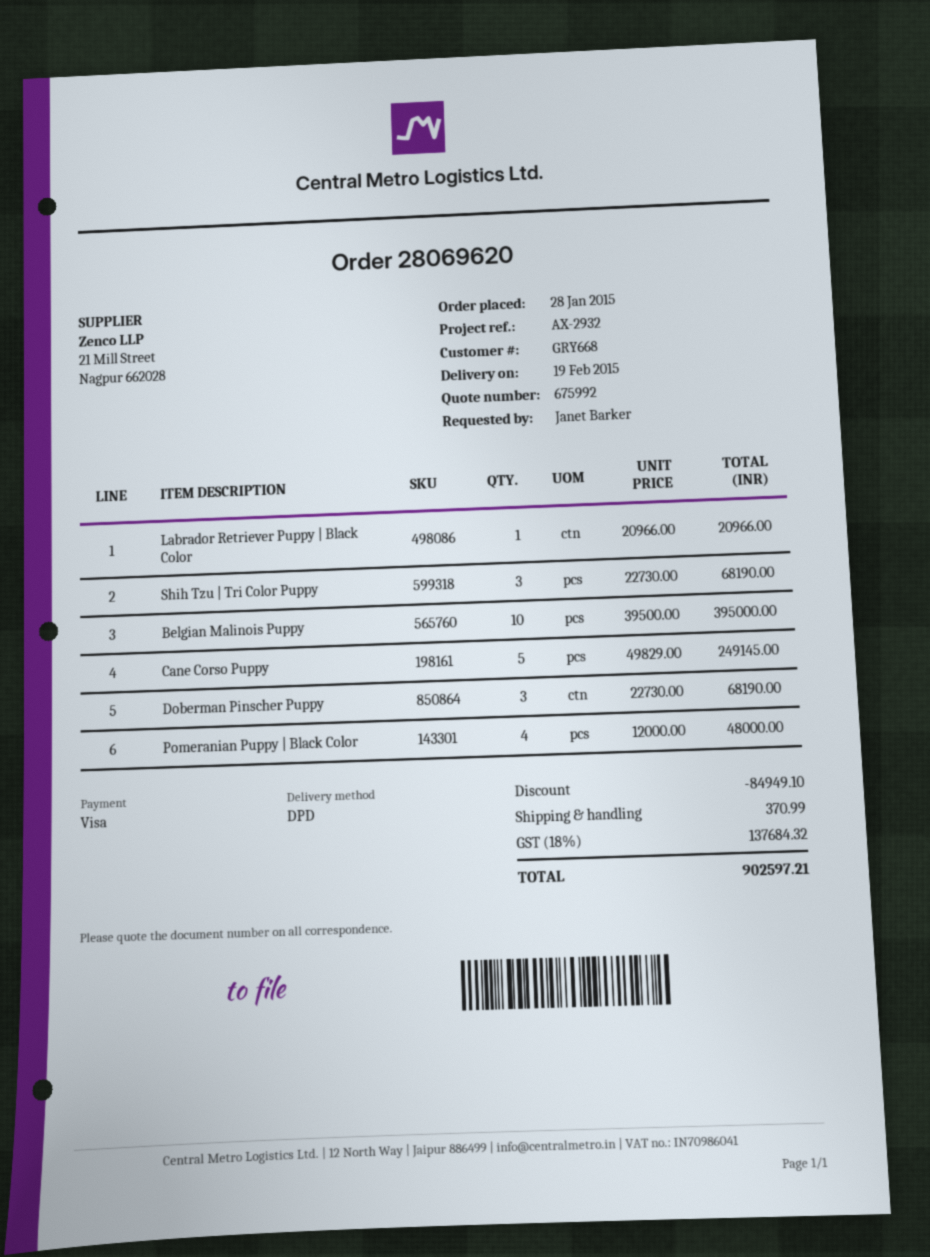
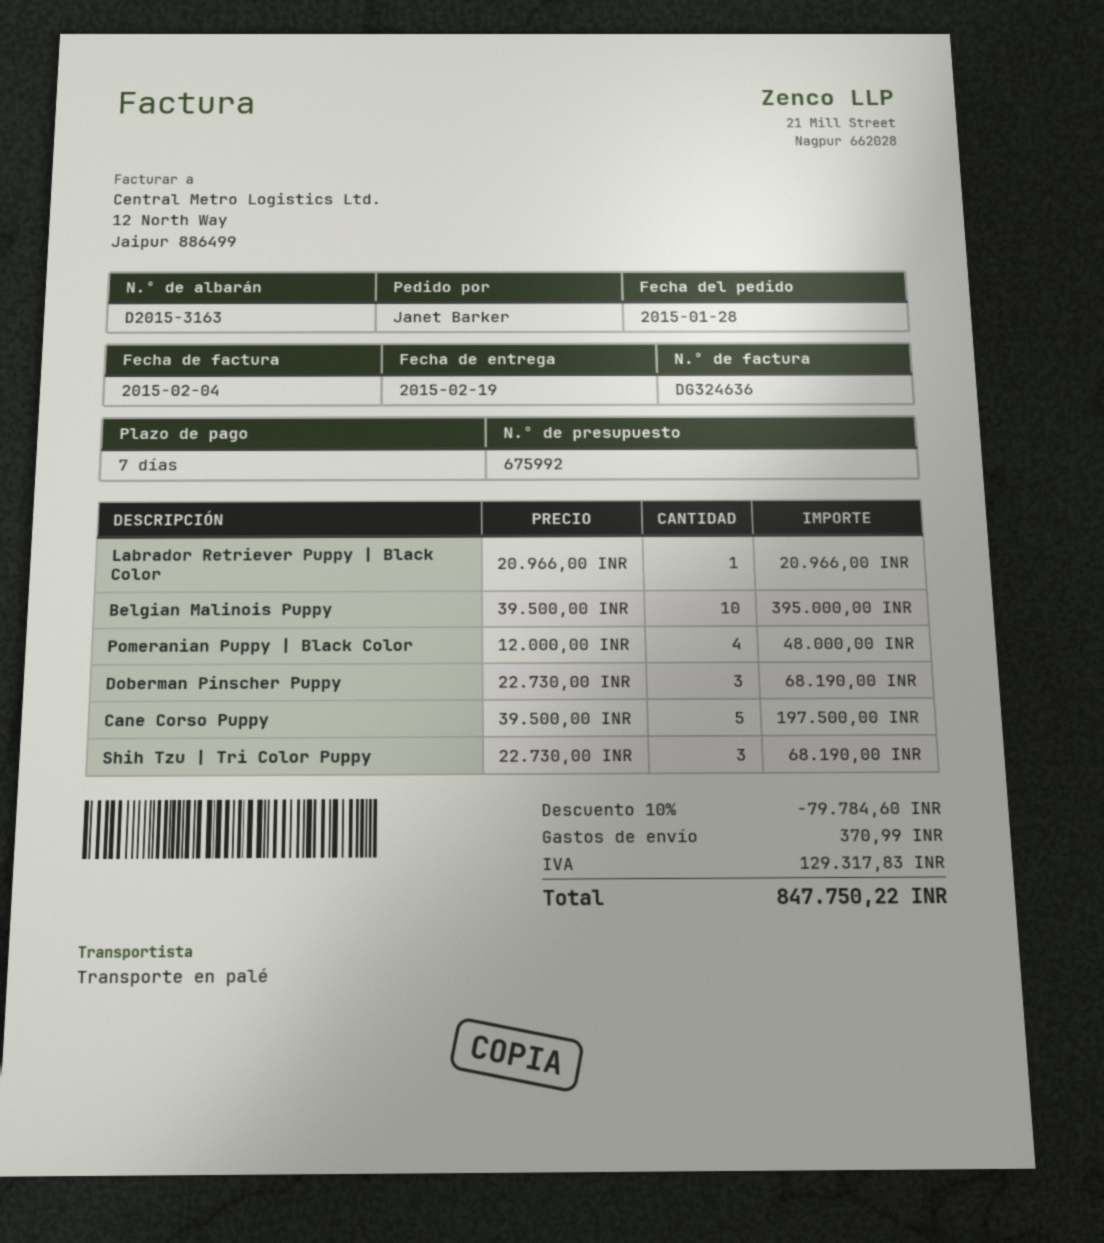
shipping method: DPD -> pallet freight
Cane Corso Puppy: 5 x 49829.00 = 249145.00 -> 5 x 39500.00 = 197500.00
discount: 84949.10 -> 79784.60
tax: 137684.32 -> 129317.83
total: 902597.21 -> 847750.22

